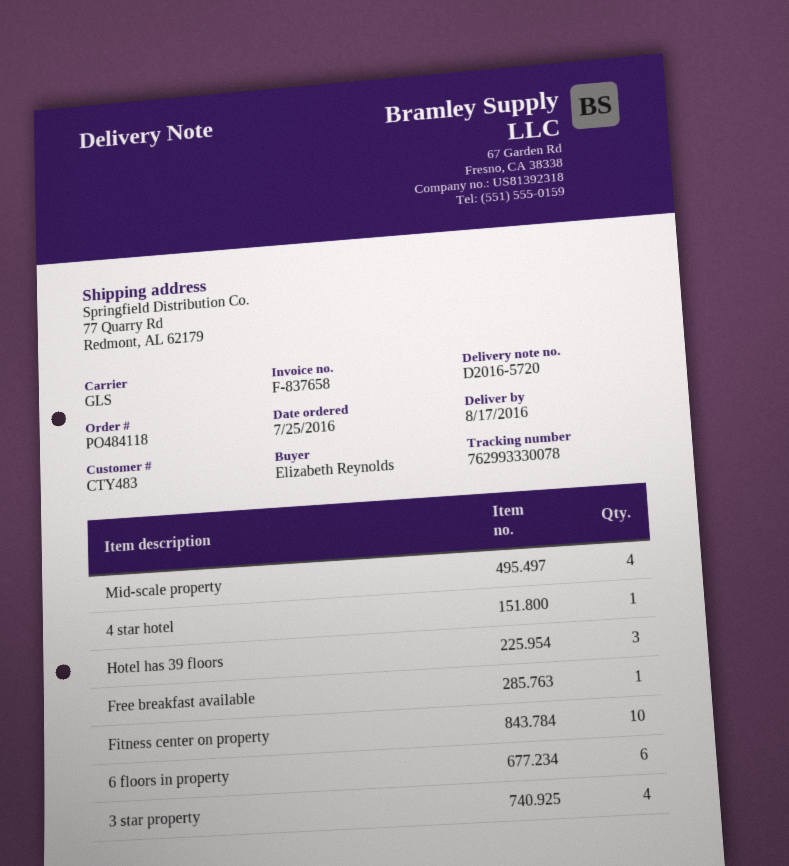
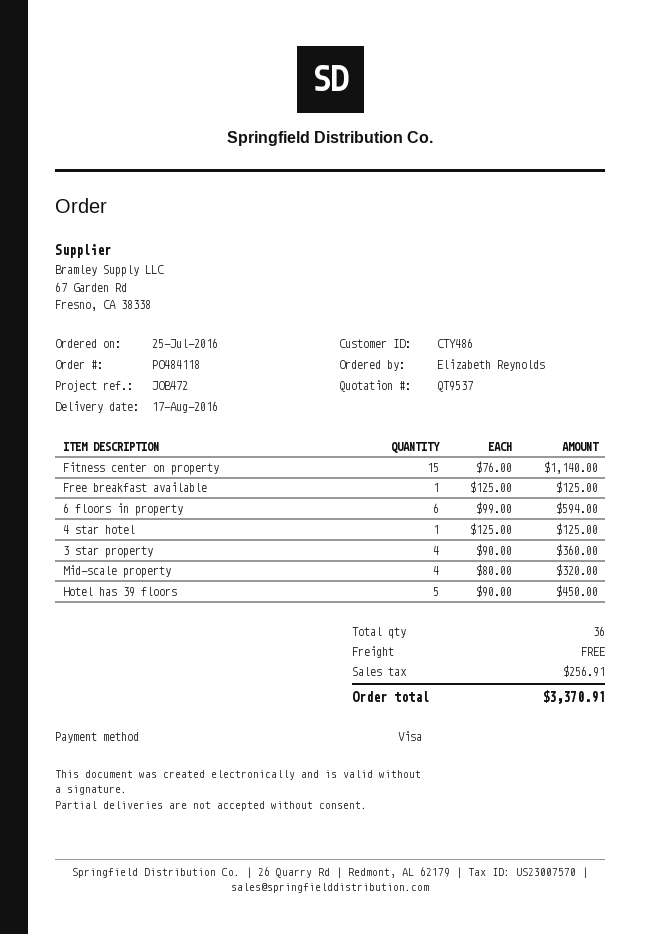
customer number: CTY483 -> CTY486
Hotel has 39 floors: 3 -> 5
Fitness center on property: 10 -> 15

